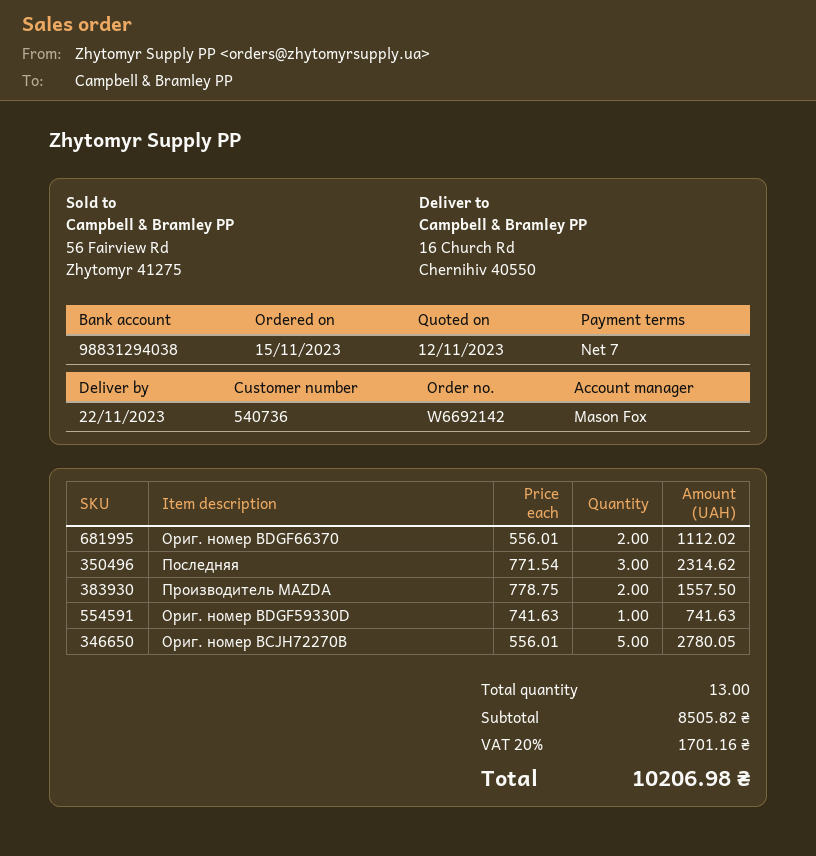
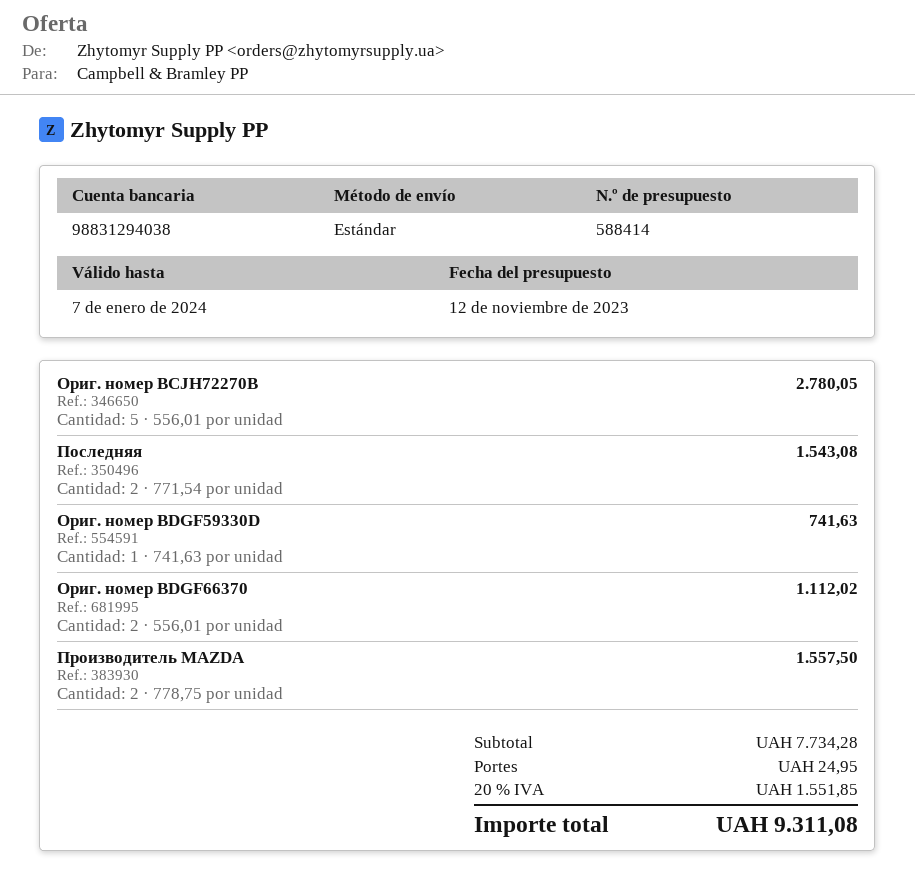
Последняя: 3 x 771.54 = 2314.62 -> 2 x 771.54 = 1543.08
subtotal: 8505.82 -> 7734.28
shipping: none -> 24.95
tax: 20% = 1701.16 -> 20% = 1551.85
total: 10206.98 -> 9311.08

